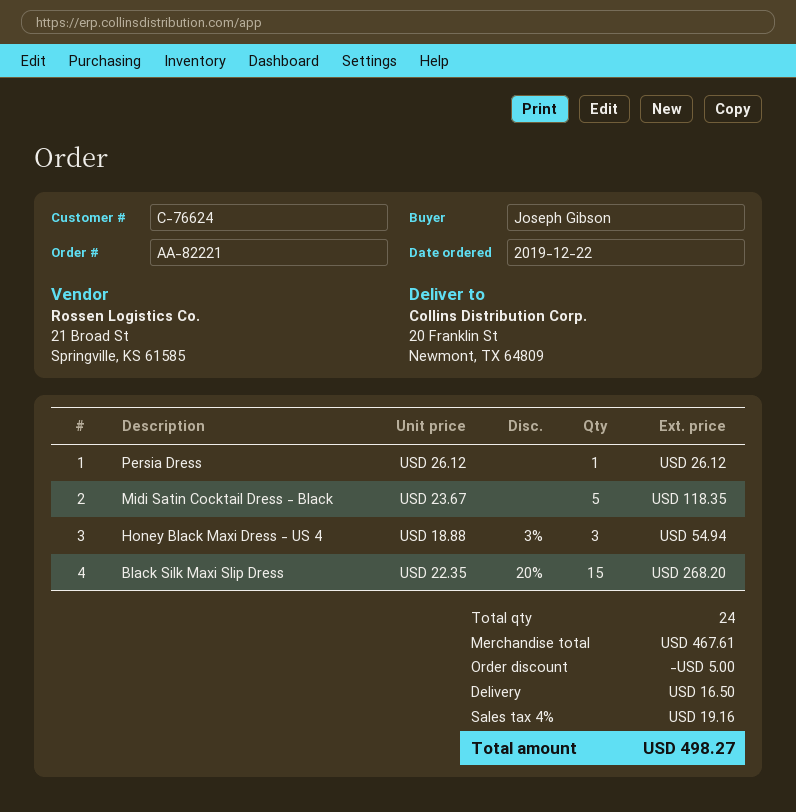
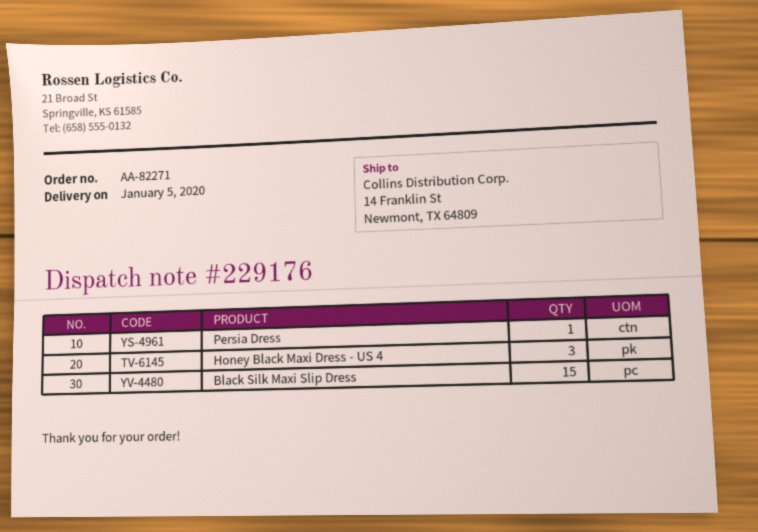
order number: AA-82221 -> AA-82271
ship to: 20 Franklin St, Newmont, TX 64809 -> 14 Franklin St, Newmont, TX 64809
Midi Satin Cocktail Dress - Black: 5 -> none

